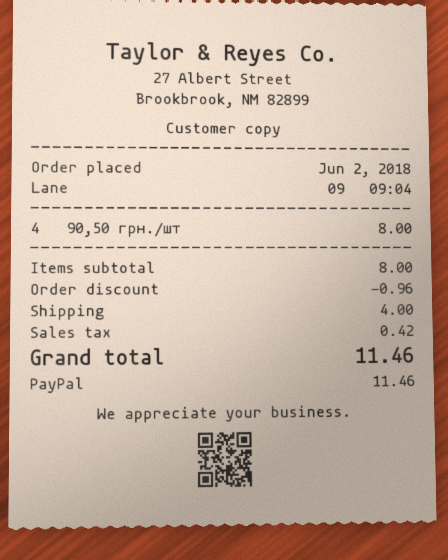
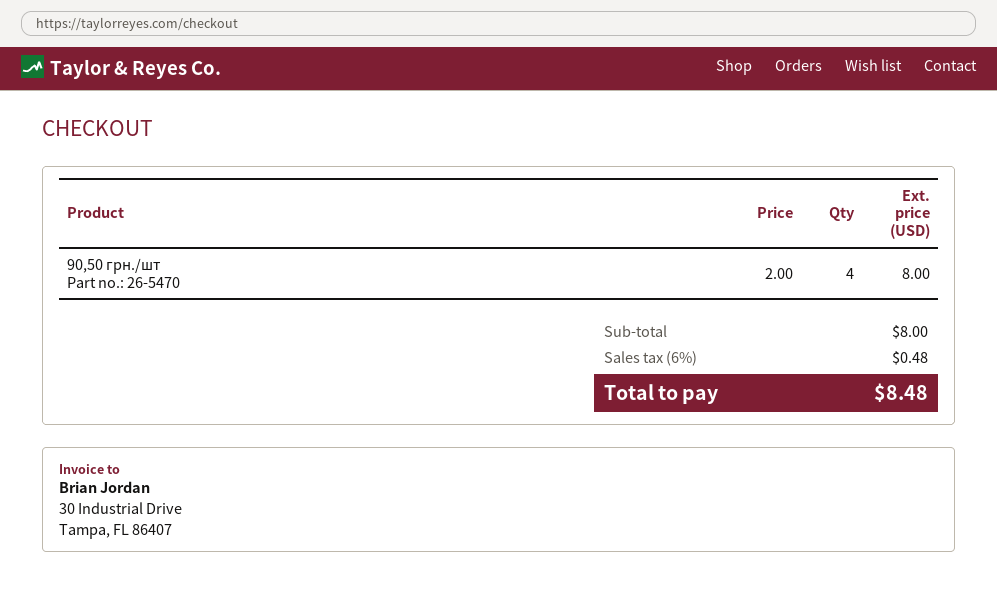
discount: 0.96 -> none
shipping: 4.00 -> none
tax: 0.42 -> 0.48
total: 11.46 -> 8.48

